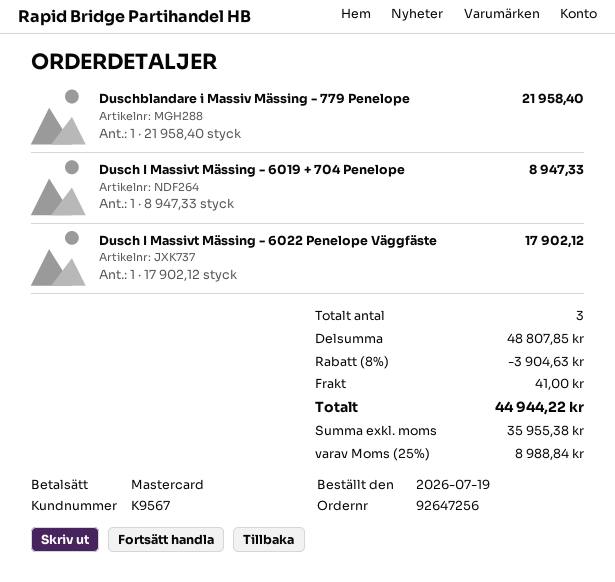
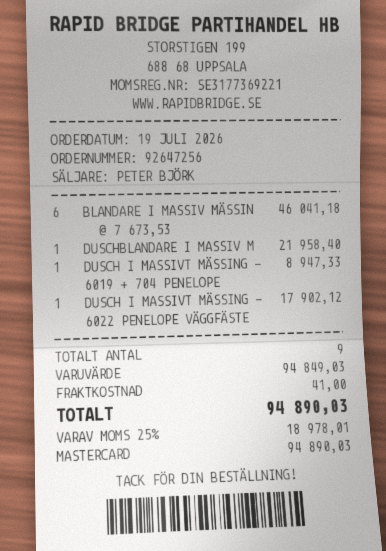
BLANDARE I MASSIV MÄSSIN: none -> 6 x 7673.53 = 46041.18
total quantity: 3 -> 9
subtotal: 48807.85 -> 94849.03
discount: 8% = 3904.63 -> none
tax: 25% = 8988.84 -> 25% = 18978.01
total: 44944.22 -> 94890.03

